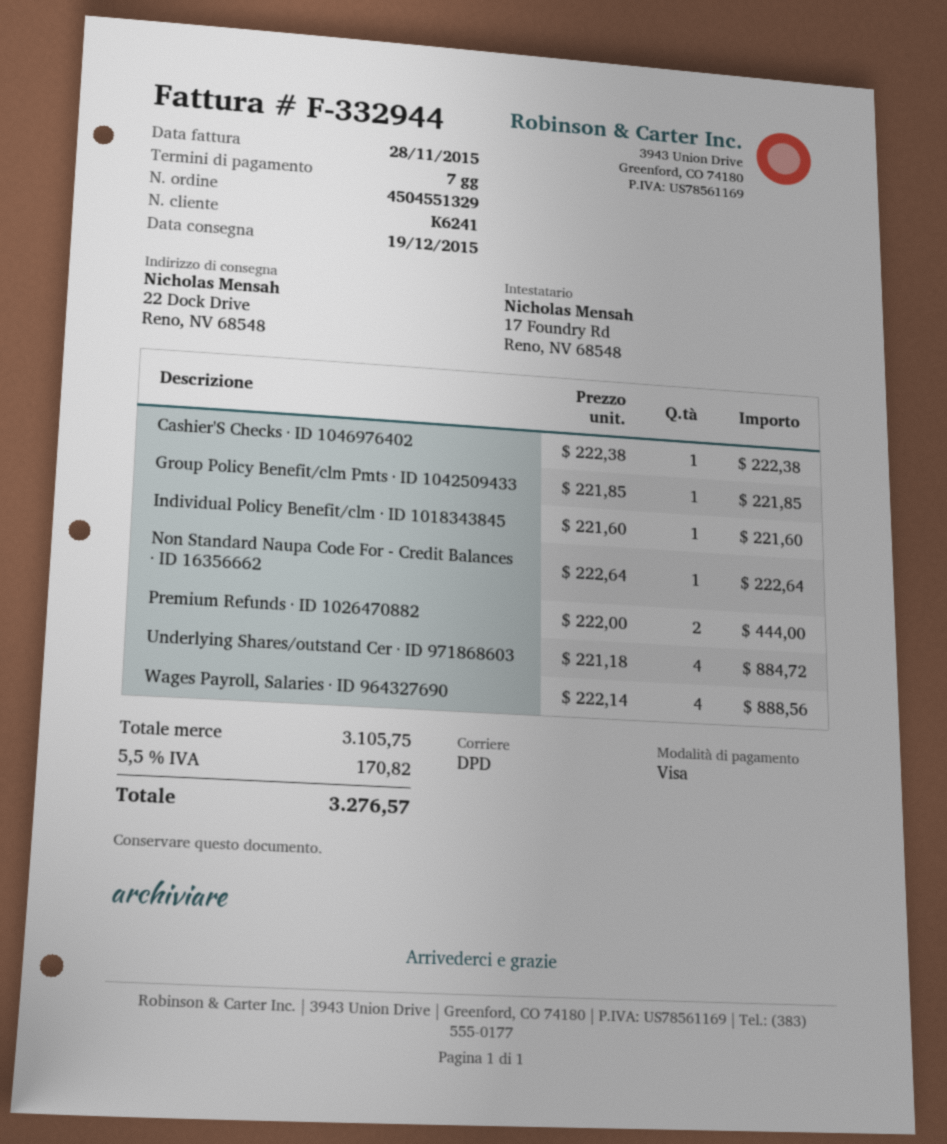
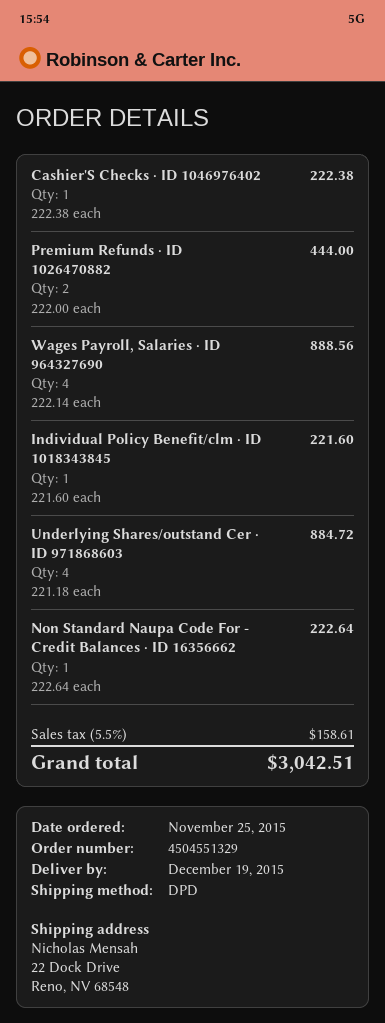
Group Policy Benefit/clm Pmts · ID 1042509433: 1 x 221.85 = 221.85 -> none
tax: 5.5% = 170.82 -> 5.5% = 158.61
total: 3276.57 -> 3042.51

